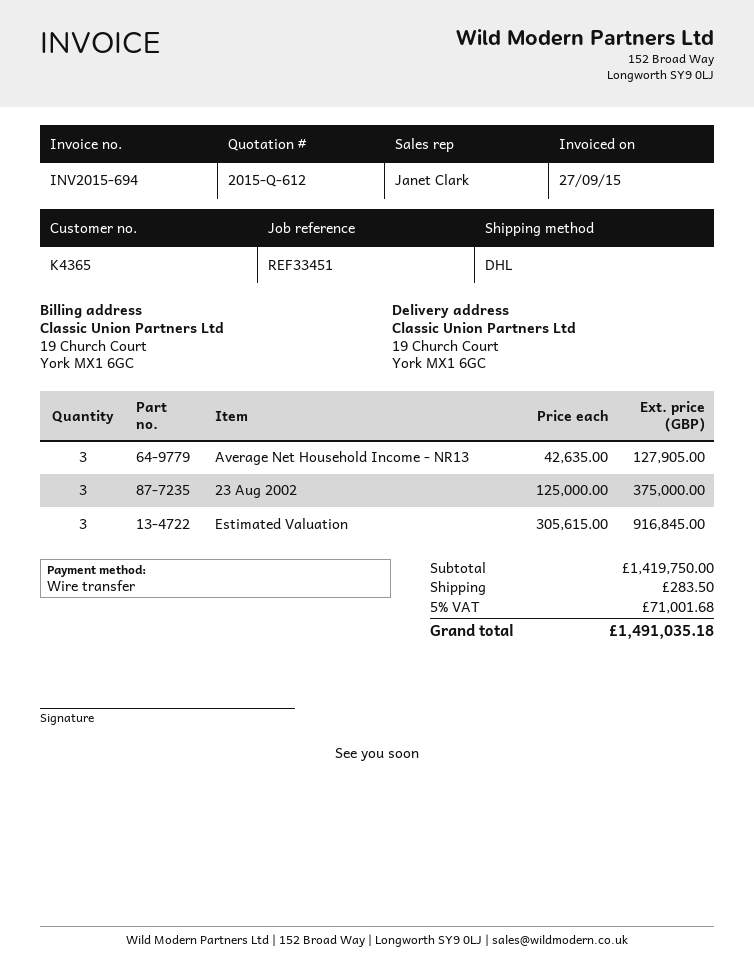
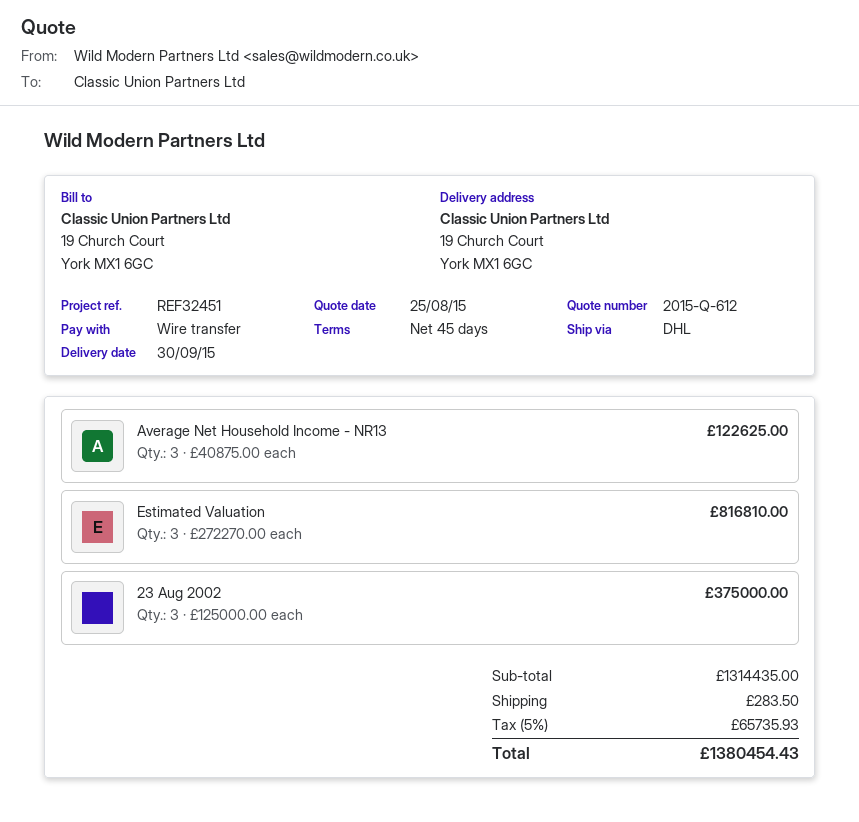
reference: REF33451 -> REF32451
Average Net Household Income - NR13: 3 x 42635.00 = 127905.00 -> 3 x 40875.00 = 122625.00
Estimated Valuation: 3 x 305615.00 = 916845.00 -> 3 x 272270.00 = 816810.00
subtotal: 1419750.00 -> 1314435.00
tax: 5% = 71001.68 -> 5% = 65735.93
total: 1491035.18 -> 1380454.43

